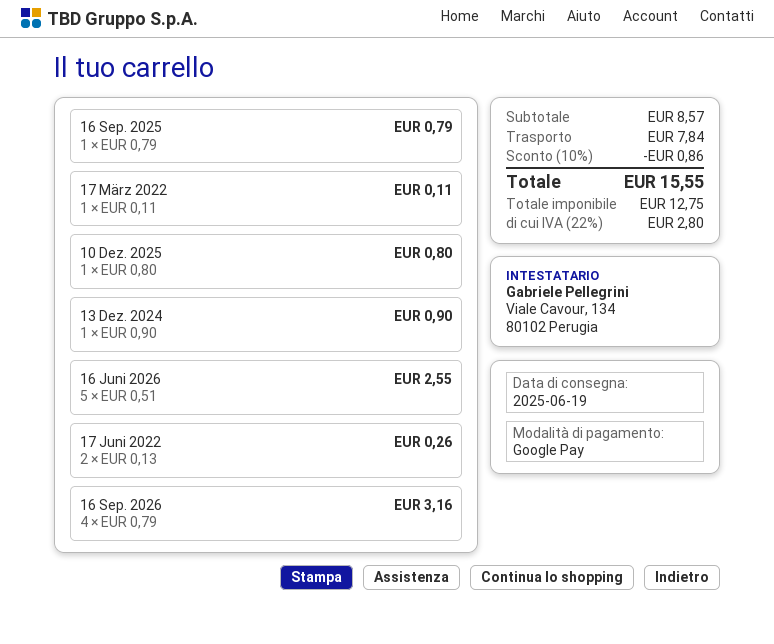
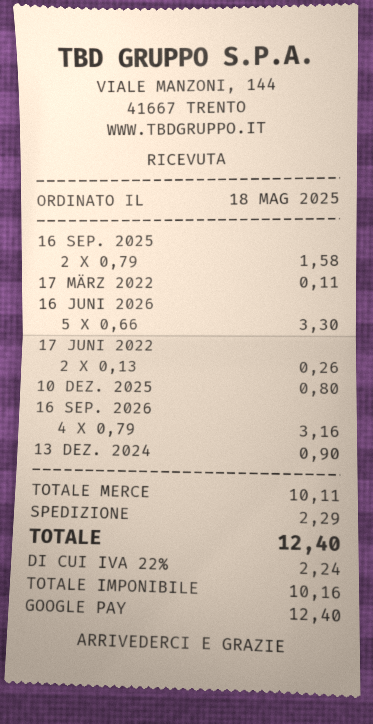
16 Sep. 2025: 1 x 0.79 = 0.79 -> 2 x 0.79 = 1.58
16 Juni 2026: 5 x 0.51 = 2.55 -> 5 x 0.66 = 3.30
subtotal: 8.57 -> 10.11
discount: 10% = 0.86 -> none
shipping: 7.84 -> 2.29
net: 12.75 -> 10.16
tax: 22% = 2.80 -> 22% = 2.24
total: 15.55 -> 12.40

